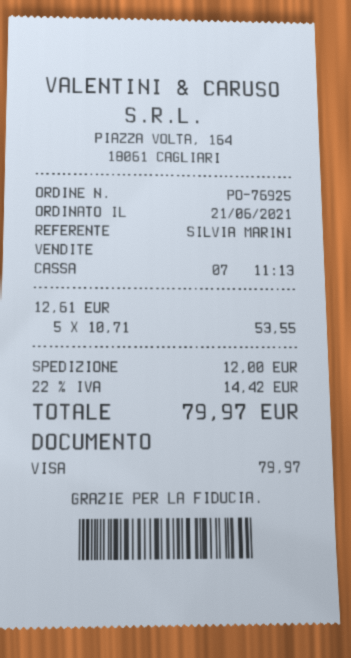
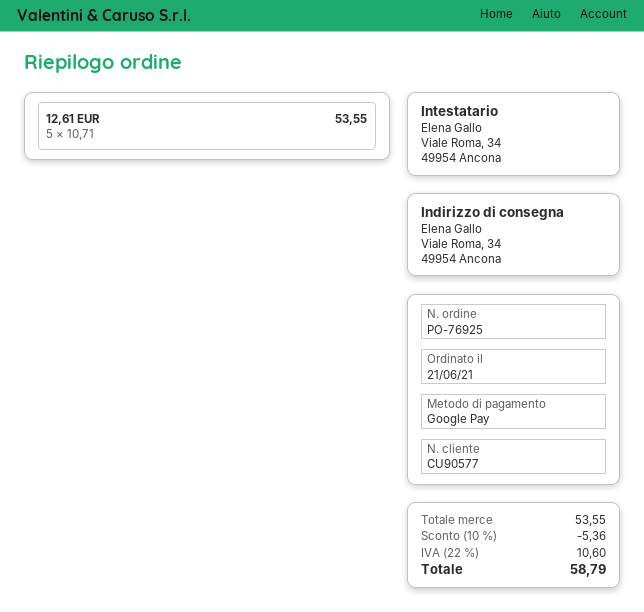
payment method: Visa -> Google Pay
discount: none -> 10% = 5.36
shipping: 12.00 -> none
tax: 22% = 14.42 -> 22% = 10.60
total: 79.97 -> 58.79

